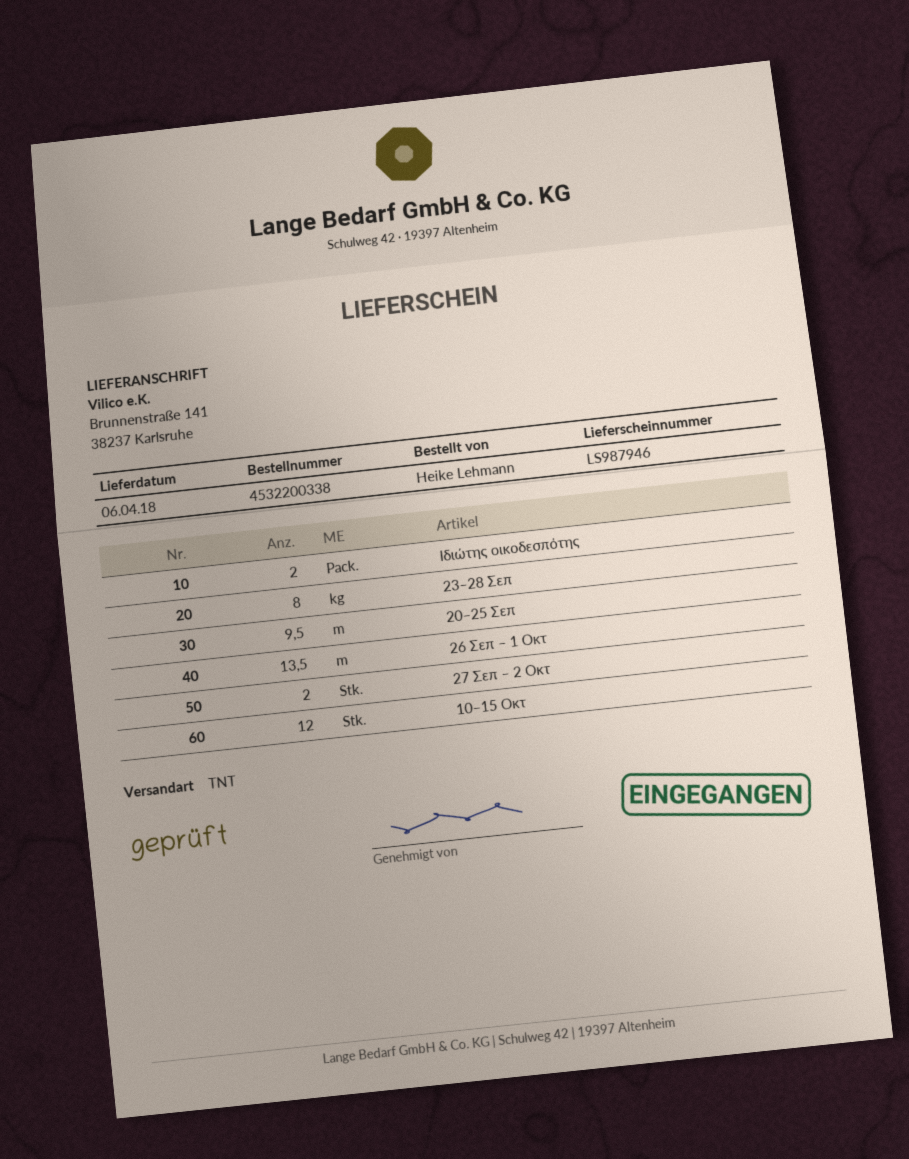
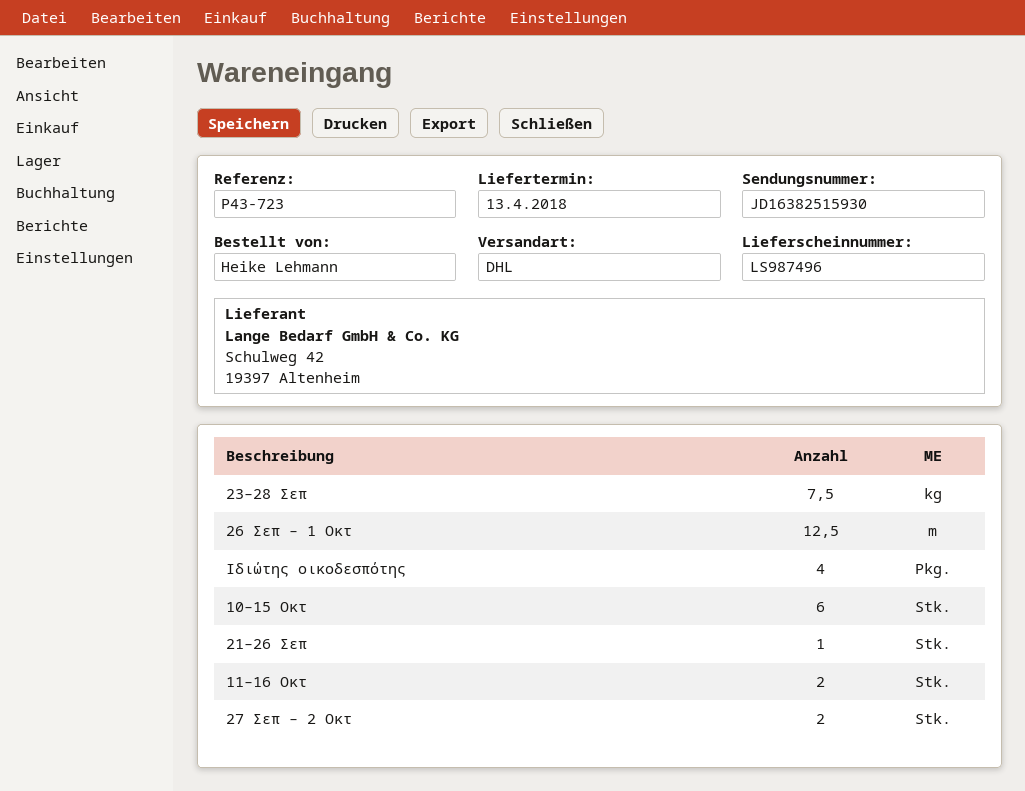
delivery note number: LS987946 -> LS987496
delivery date: 2018-04-06 -> 2018-04-13
shipping method: TNT -> DHL
Ιδιώτης οικοδεσπότης: 2 -> 4
23–28 Σεπ: 8 -> 7.5
20–25 Σεπ: 9.5 -> none
26 Σεπ – 1 Οκτ: 13.5 -> 12.5
10–15 Οκτ: 12 -> 6
21–26 Σεπ: none -> 1
11–16 Οκτ: none -> 2

